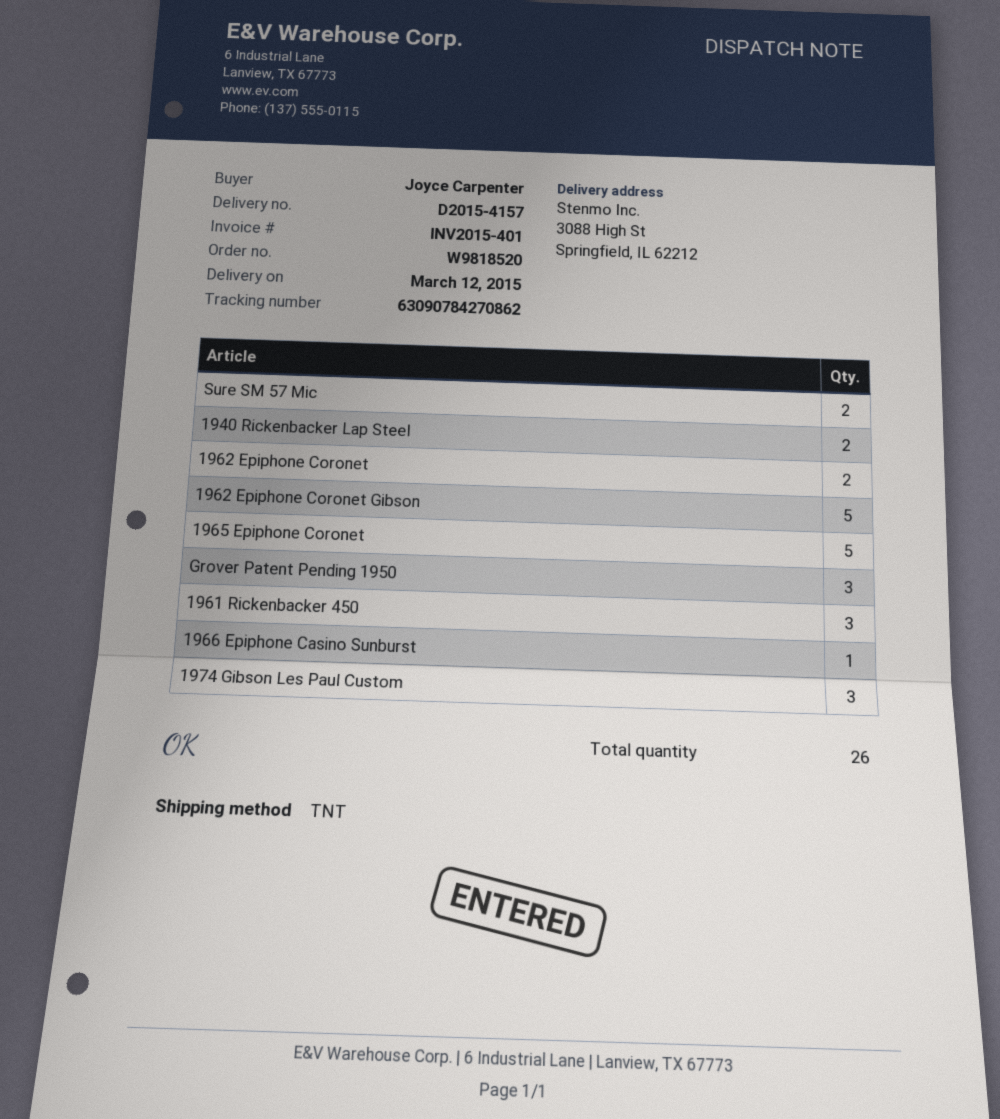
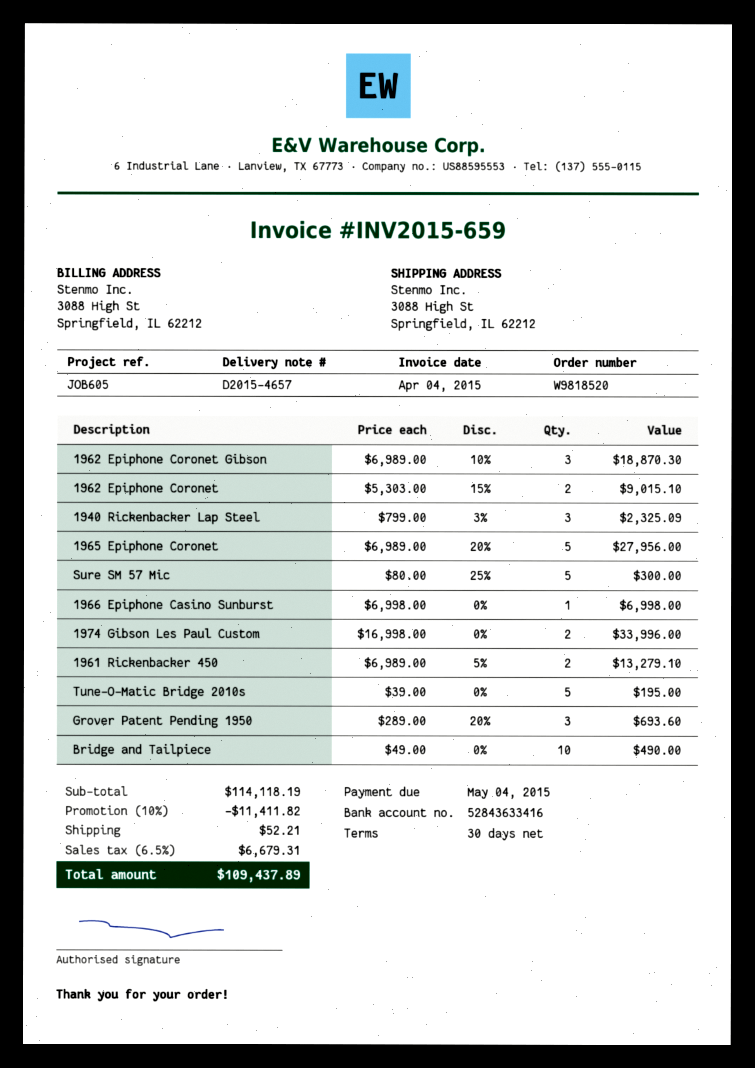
delivery note number: D2015-4157 -> D2015-4657
invoice number: INV2015-401 -> INV2015-659
Sure SM 57 Mic: 2 -> 5
1940 Rickenbacker Lap Steel: 2 -> 3
1962 Epiphone Coronet Gibson: 5 -> 3
1961 Rickenbacker 450: 3 -> 2
1974 Gibson Les Paul Custom: 3 -> 2
Tune-O-Matic Bridge 2010s: none -> 5
Bridge and Tailpiece: none -> 10

